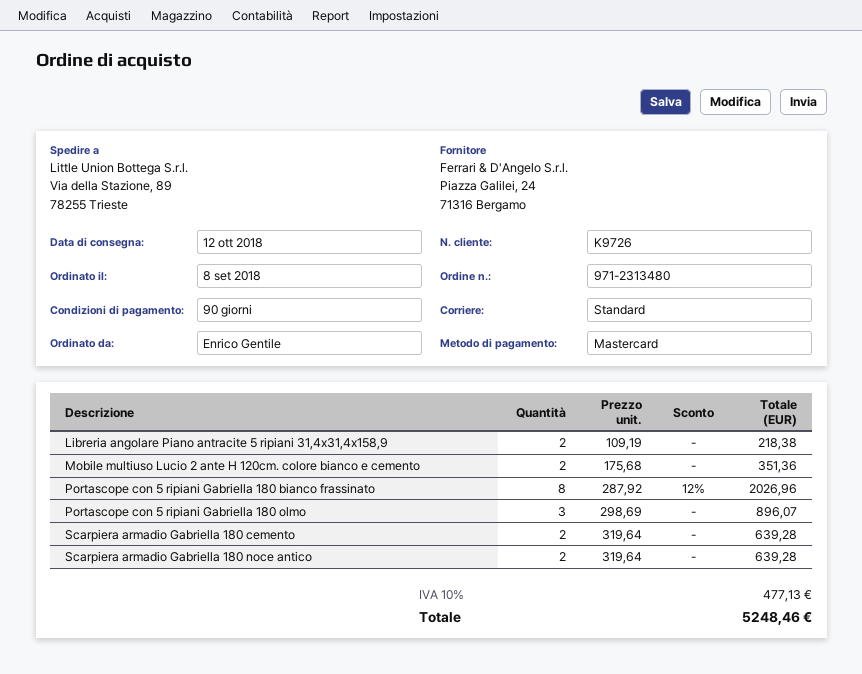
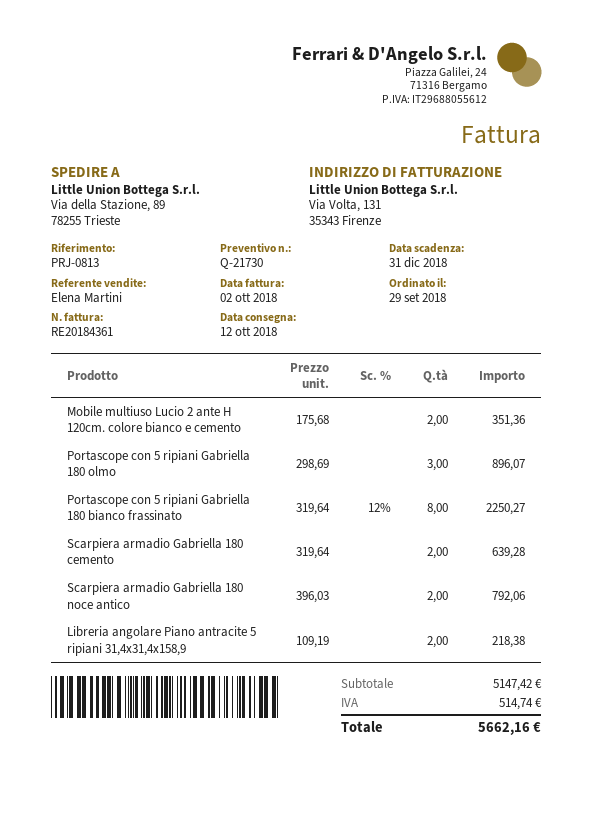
order date: 2018-09-08 -> 2018-09-29
Portascope con 5 ripiani Gabriella 180 bianco frassinato: 8 x 287.92 - 12% = 2026.96 -> 8 x 319.64 - 12% = 2250.27
Scarpiera armadio Gabriella 180 noce antico: 2 x 319.64 = 639.28 -> 2 x 396.03 = 792.06
tax: 477.13 -> 514.74
total: 5248.46 -> 5662.16

